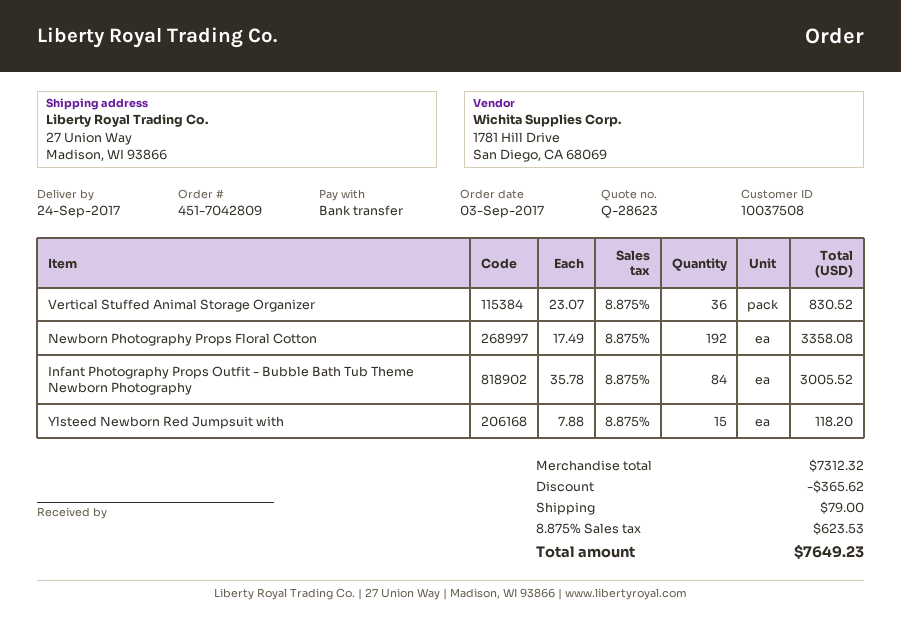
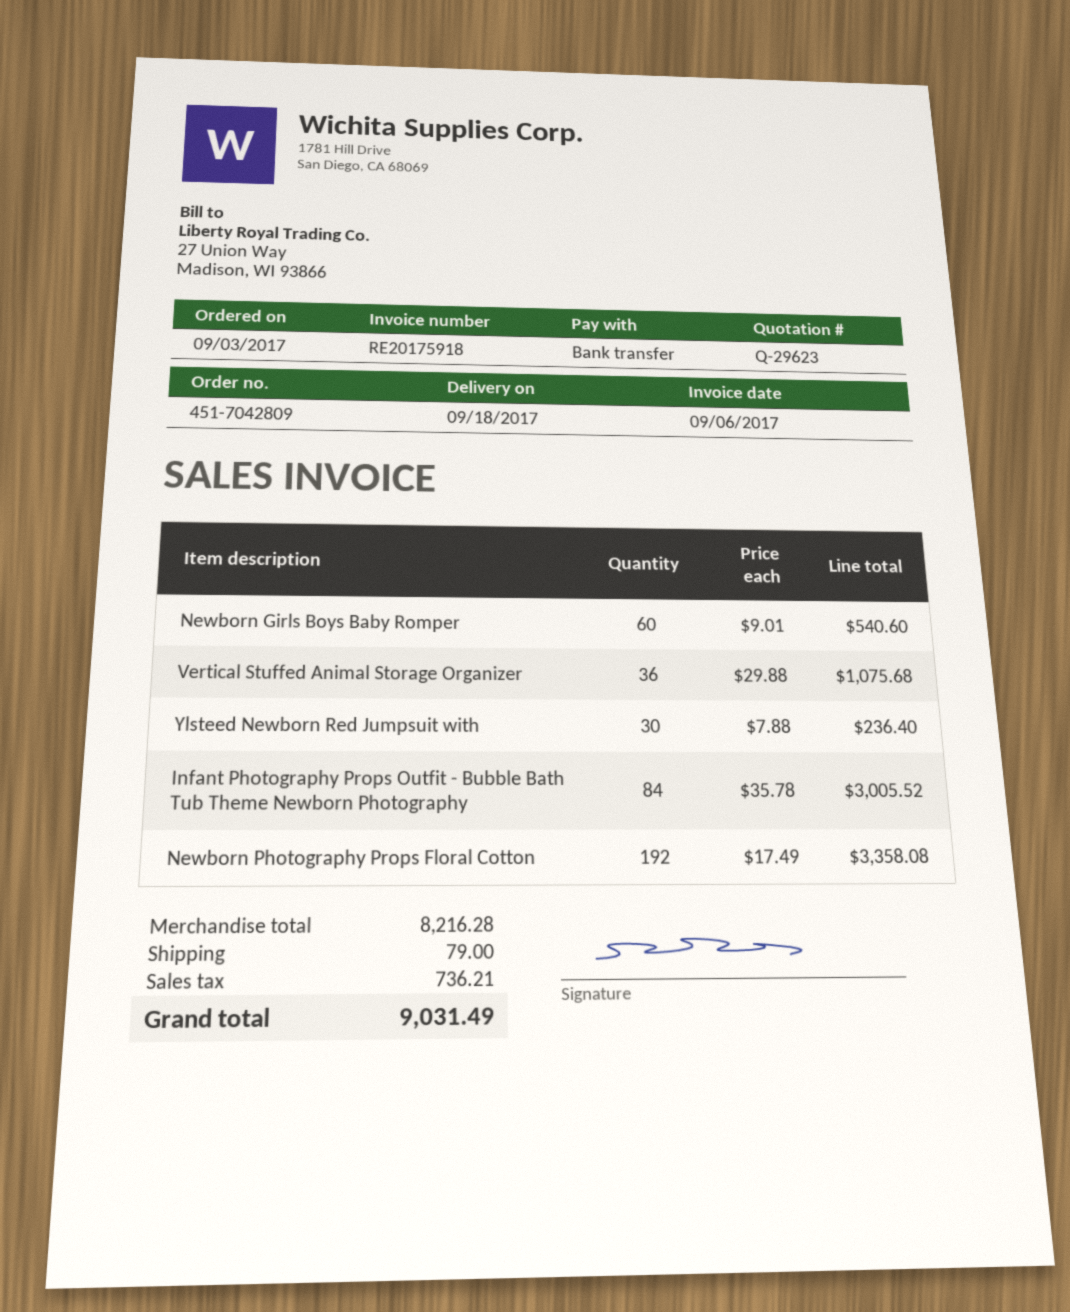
quote number: Q-28623 -> Q-29623
delivery date: 2017-09-24 -> 2017-09-18
Vertical Stuffed Animal Storage Organizer: 36 x 23.07 = 830.52 -> 36 x 29.88 = 1075.68
Ylsteed Newborn Red Jumpsuit with: 15 x 7.88 = 118.20 -> 30 x 7.88 = 236.40
Newborn Girls Boys Baby Romper: none -> 60 x 9.01 = 540.60
subtotal: 7312.32 -> 8216.28
discount: 365.62 -> none
tax: 623.53 -> 736.21
total: 7649.23 -> 9031.49

